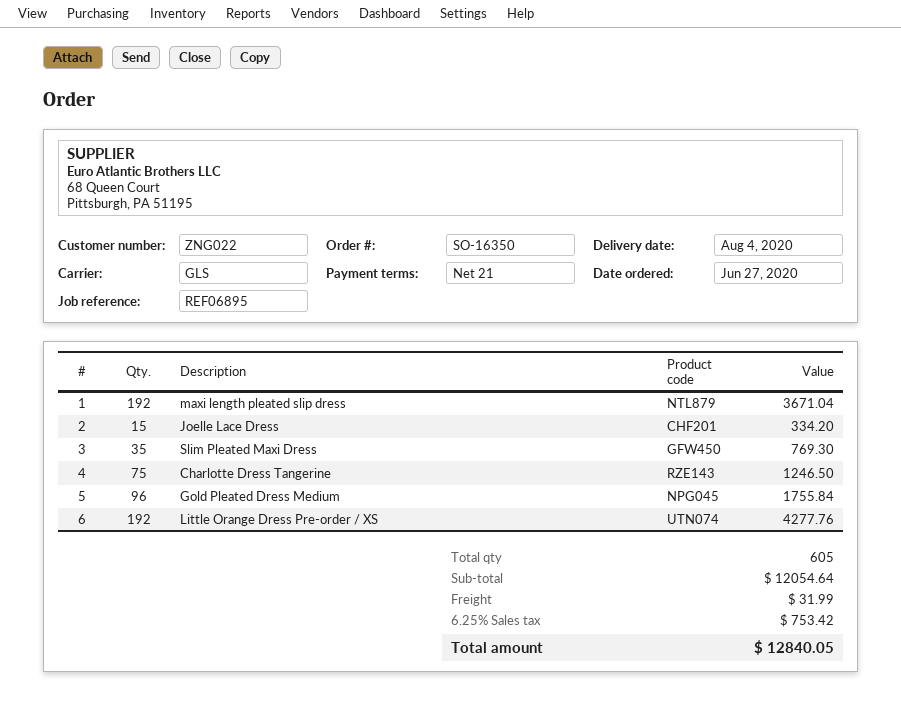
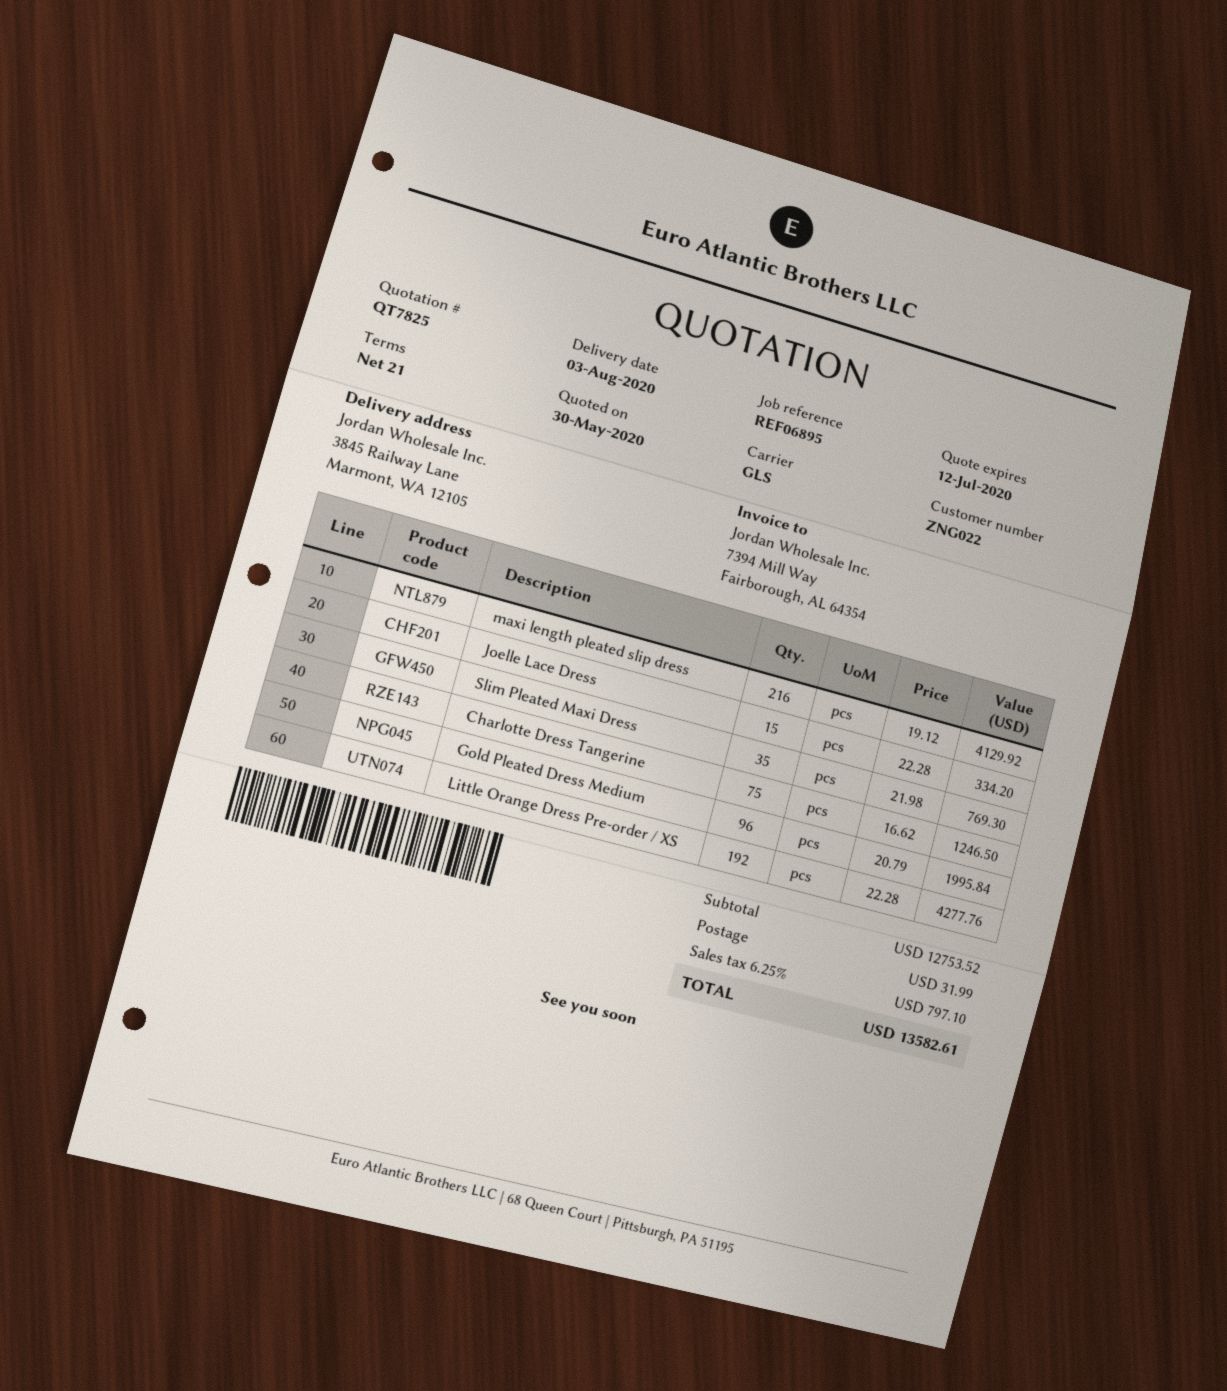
delivery date: 2020-08-04 -> 2020-08-03
maxi length pleated slip dress: 192 for 3671.04 -> 216 for 4129.92
Gold Pleated Dress Medium: 96 for 1755.84 -> 96 for 1995.84
subtotal: 12054.64 -> 12753.52
tax: 6.25% = 753.42 -> 6.25% = 797.10
total: 12840.05 -> 13582.61

